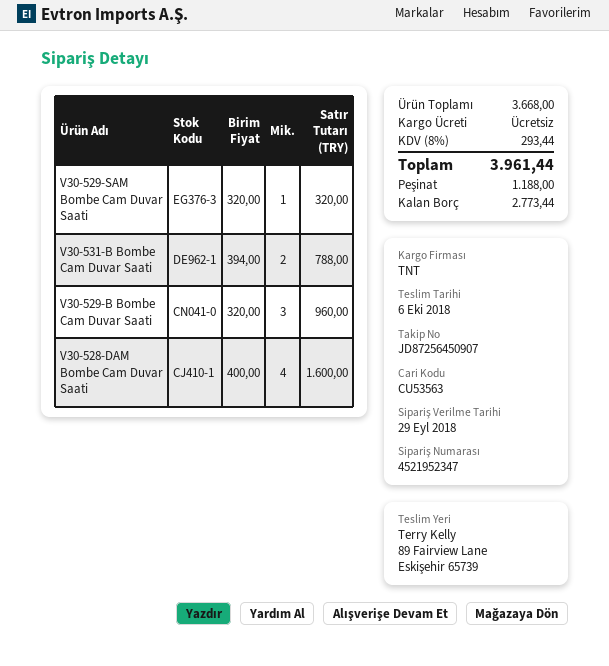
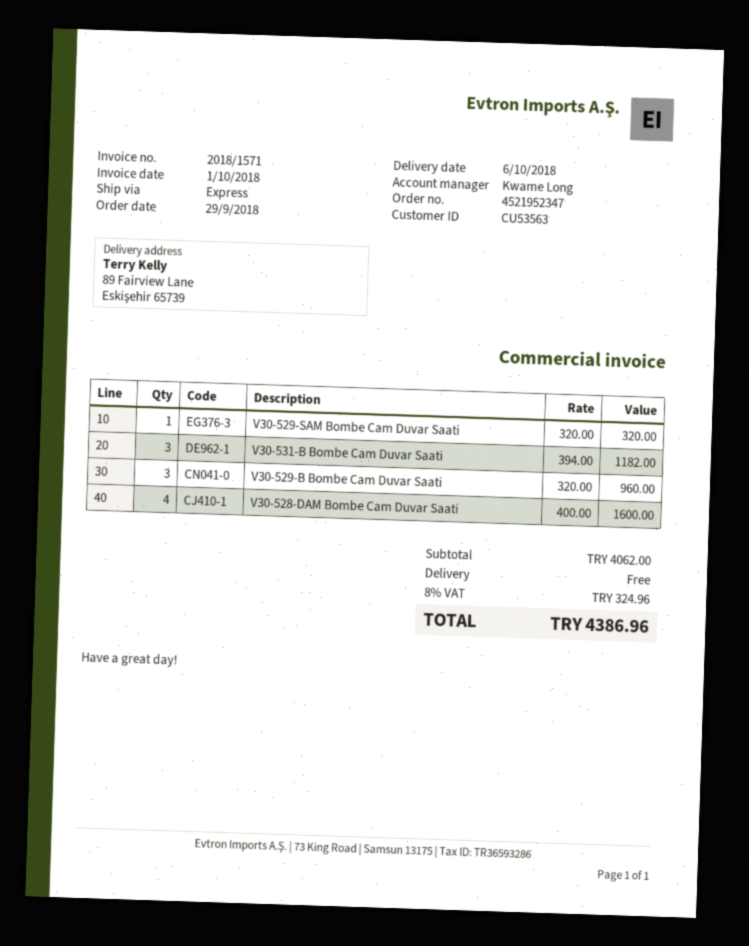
shipping method: TNT -> express
V30-531-B Bombe Cam Duvar Saati: 2 x 394.00 = 788.00 -> 3 x 394.00 = 1182.00
subtotal: 3668.00 -> 4062.00
tax: 8% = 293.44 -> 8% = 324.96
total: 3961.44 -> 4386.96

